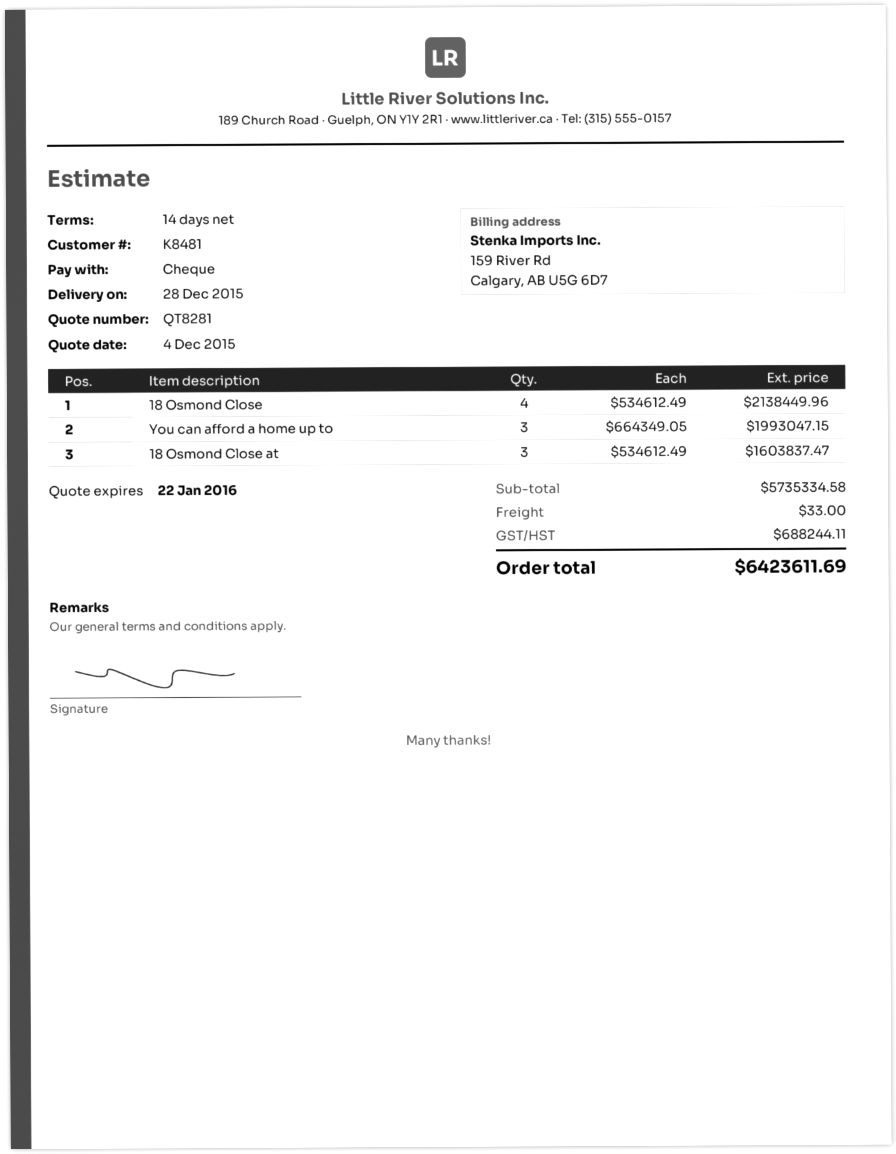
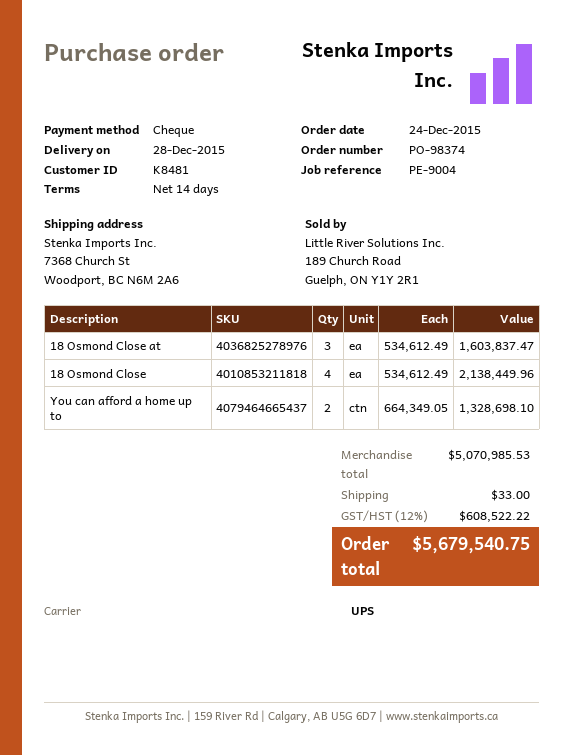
You can afford a home up to: 3 x 664349.05 = 1993047.15 -> 2 x 664349.05 = 1328698.10
subtotal: 5735334.58 -> 5070985.53
tax: 688244.11 -> 608522.22
total: 6423611.69 -> 5679540.75

